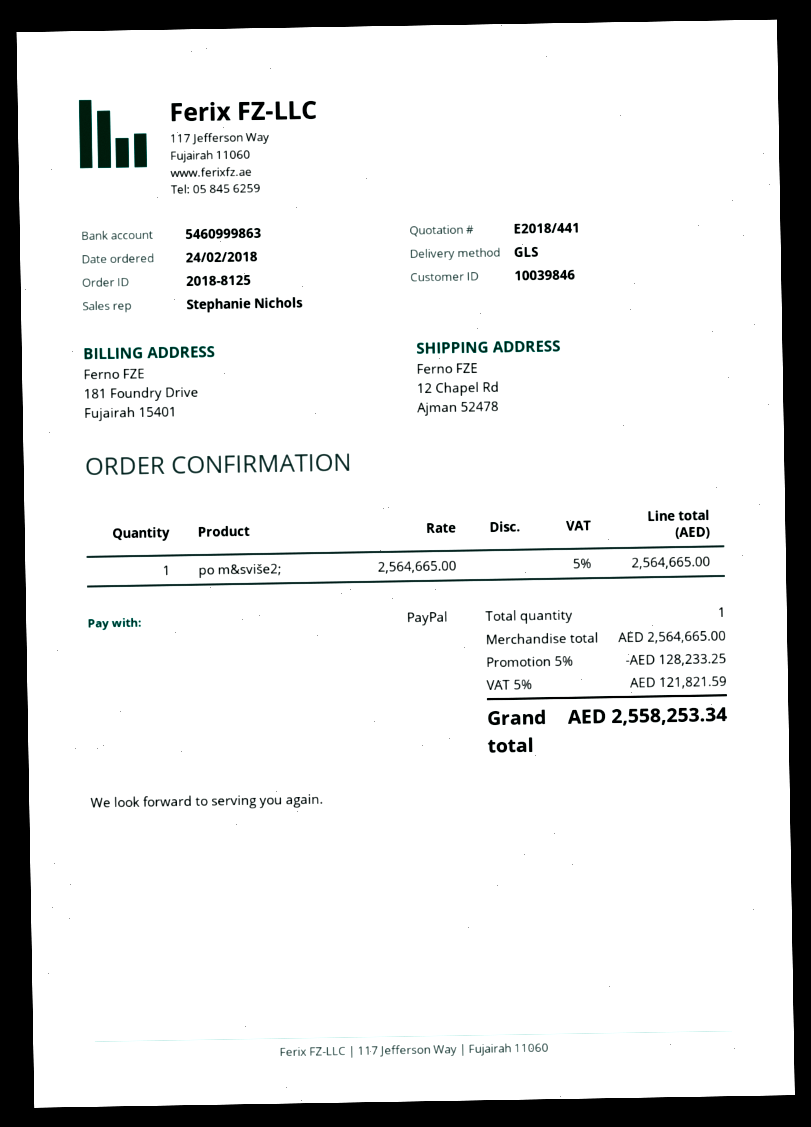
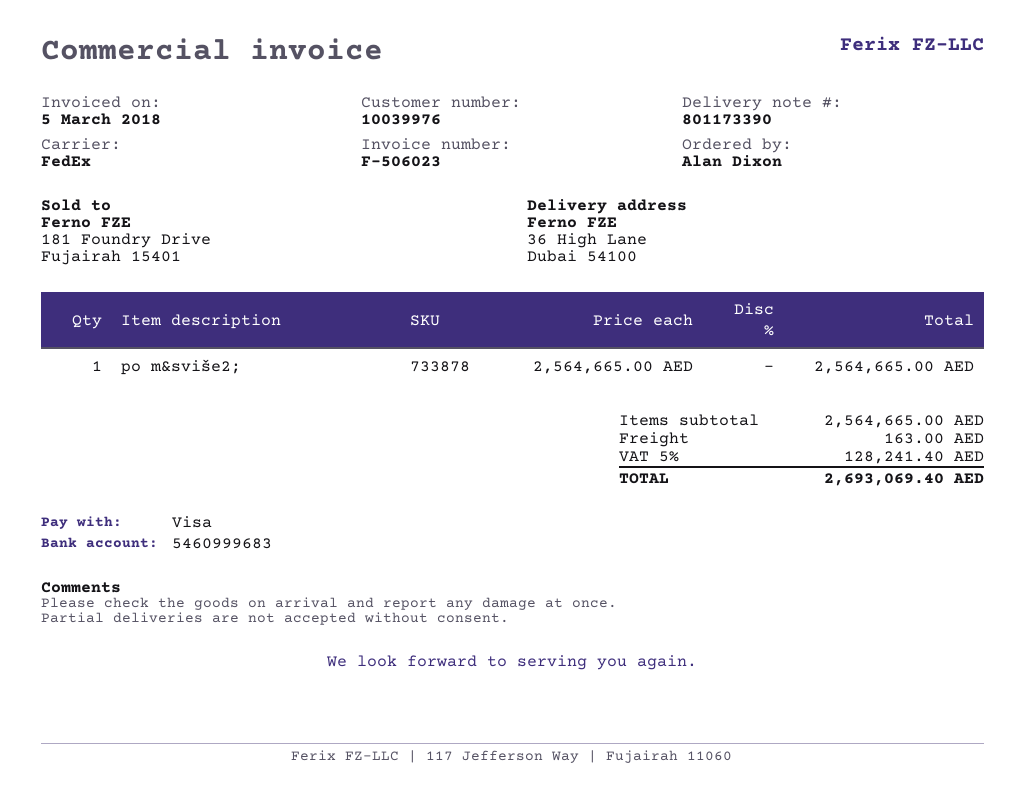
customer number: 10039846 -> 10039976
payment method: PayPal -> Visa
bank account: 5460999863 -> 5460999683
shipping method: GLS -> FedEx
ship to: 12 Chapel Rd, Ajman 52478 -> 36 High Lane, Dubai 54100
discount: 5% = 128233.25 -> none
shipping: none -> 163.00
tax: 5% = 121821.59 -> 5% = 128241.40
total: 2558253.34 -> 2693069.40

